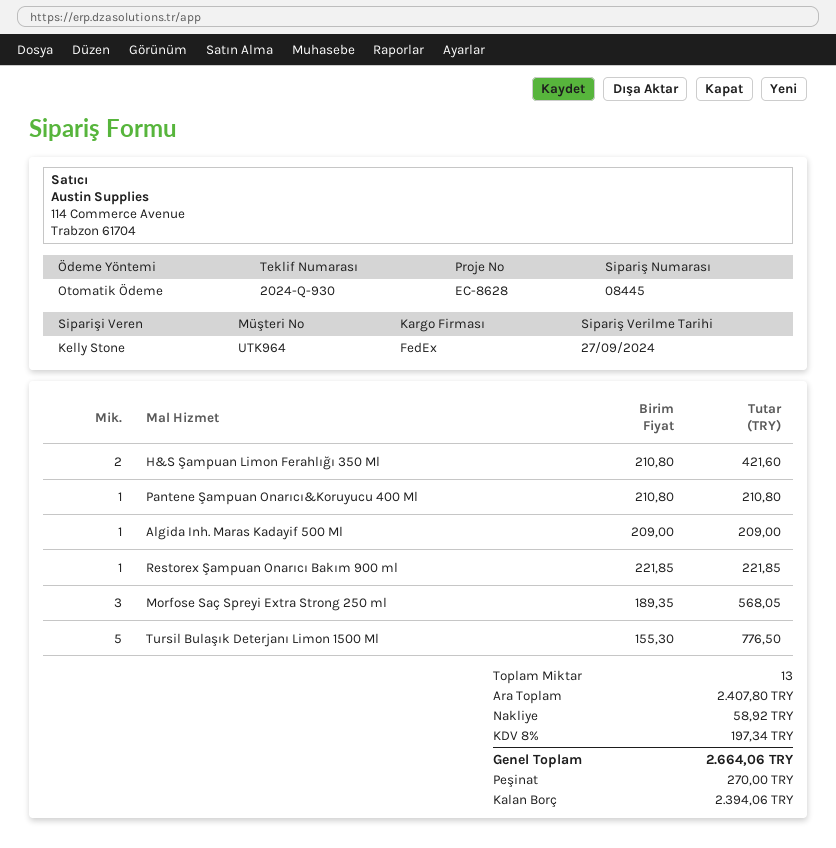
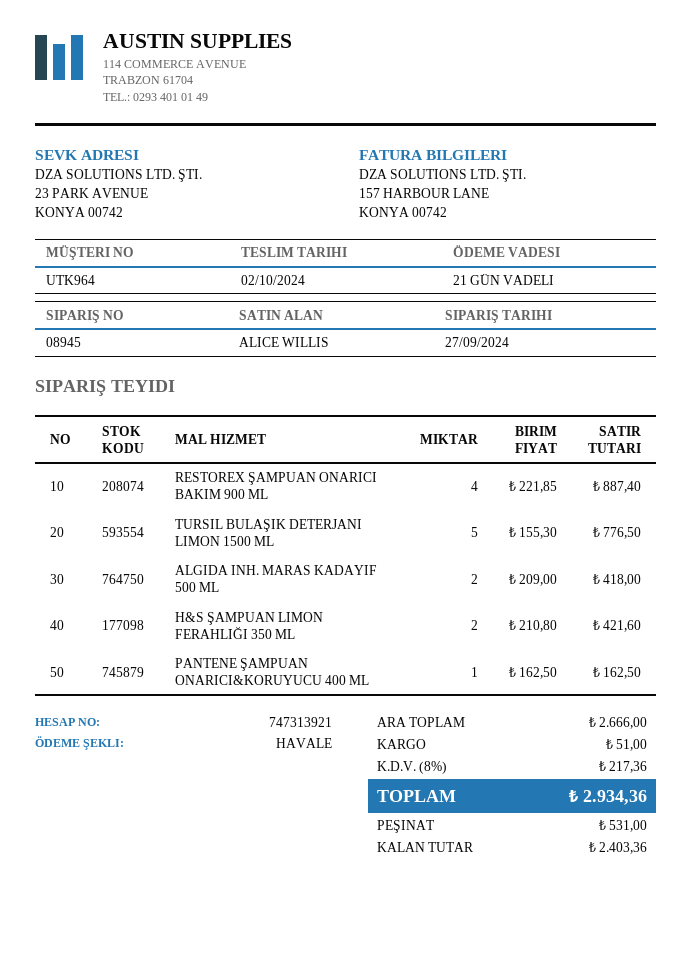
order number: 08445 -> 08945
ordered by: Kelly Stone -> ALICE WILLIS
payment method: direct debit -> bank transfer
Pantene Şampuan Onarıcı&Koruyucu 400 Ml: 1 x 210.80 = 210.80 -> 1 x 162.50 = 162.50
Algida Inh. Maras Kadayif 500 Ml: 1 x 209.00 = 209.00 -> 2 x 209.00 = 418.00
Restorex Şampuan Onarıcı Bakım 900 ml: 1 x 221.85 = 221.85 -> 4 x 221.85 = 887.40
Morfose Saç Spreyi Extra Strong 250 ml: 3 x 189.35 = 568.05 -> none
subtotal: 2407.80 -> 2666.00
shipping: 58.92 -> 51.00
tax: 8% = 197.34 -> 8% = 217.36
total: 2664.06 -> 2934.36
deposit: 270.00 -> 531.00
balance: 2394.06 -> 2403.36

